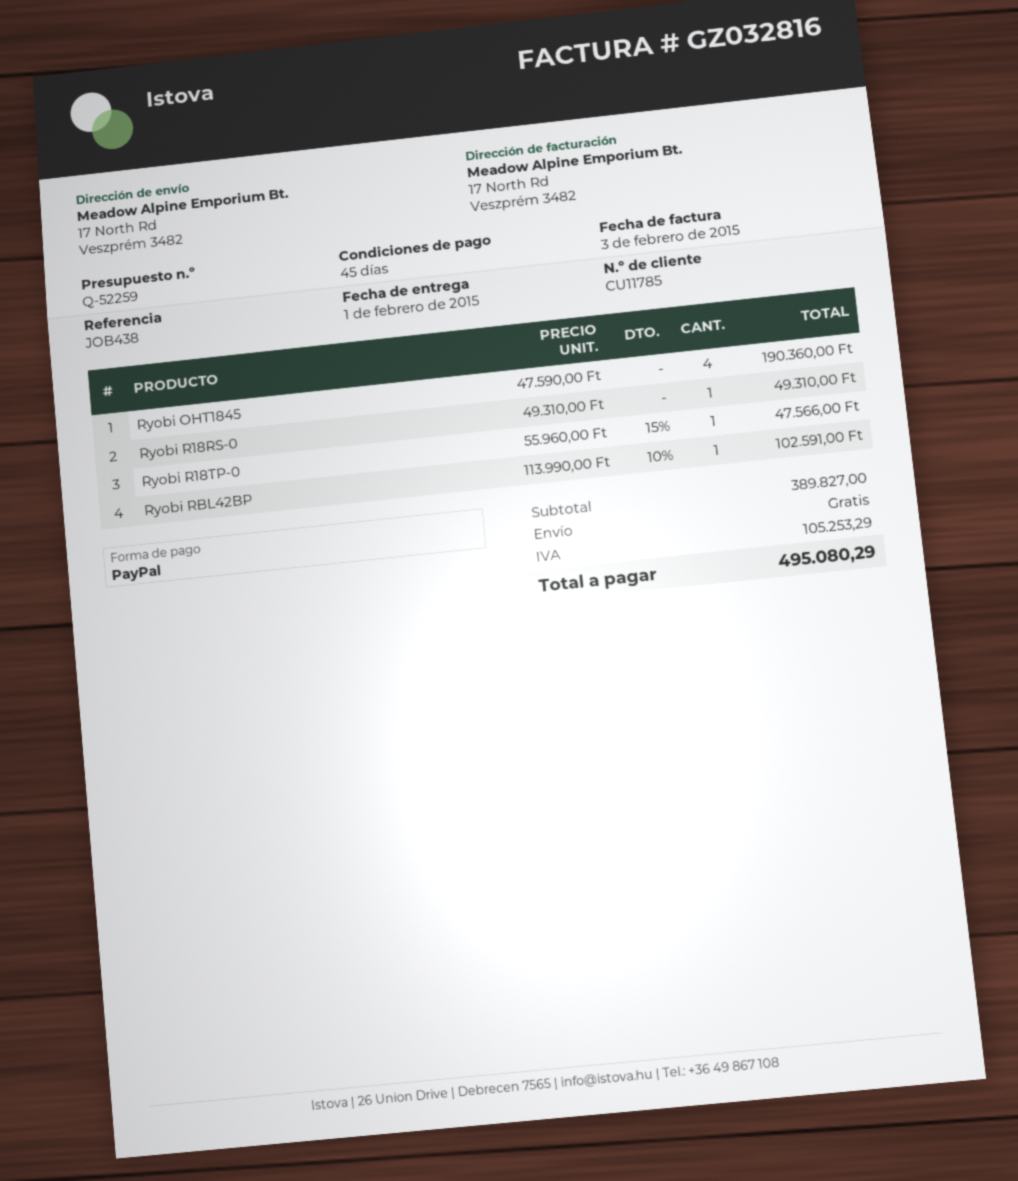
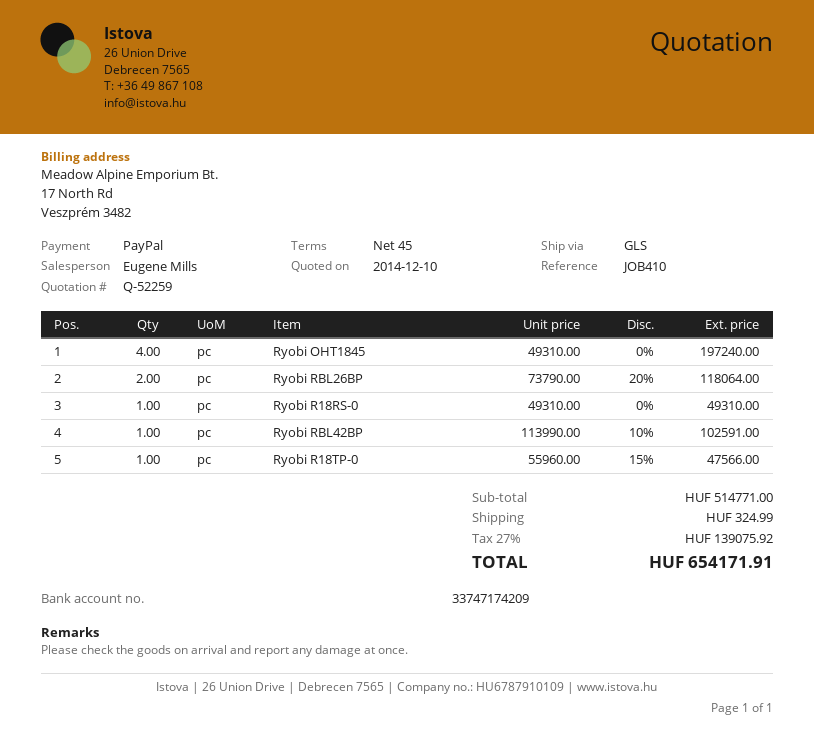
reference: JOB438 -> JOB410
Ryobi OHT1845: 4 x 47590.00 = 190360.00 -> 4 x 49310.00 = 197240.00
Ryobi RBL26BP: none -> 2 x 73790.00 - 20% = 118064.00
subtotal: 389827.00 -> 514771.00
shipping: 0.00 -> 324.99
tax: 105253.29 -> 139075.92
total: 495080.29 -> 654171.91

